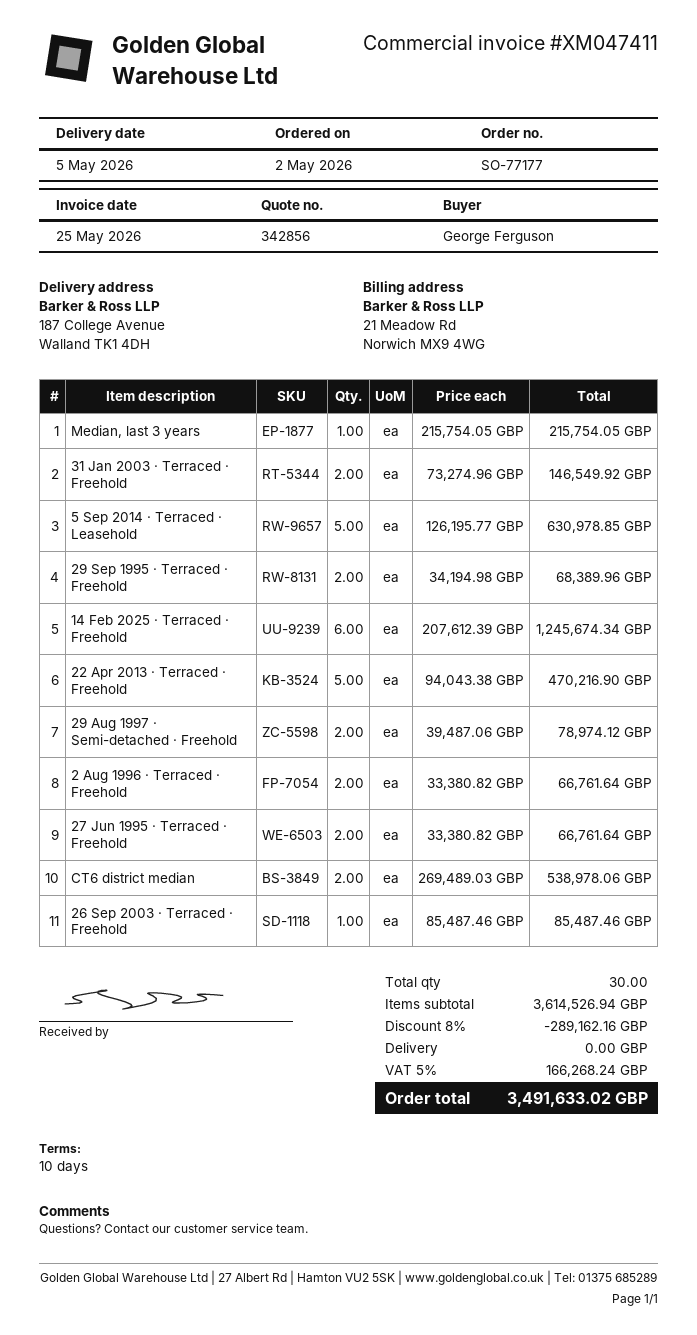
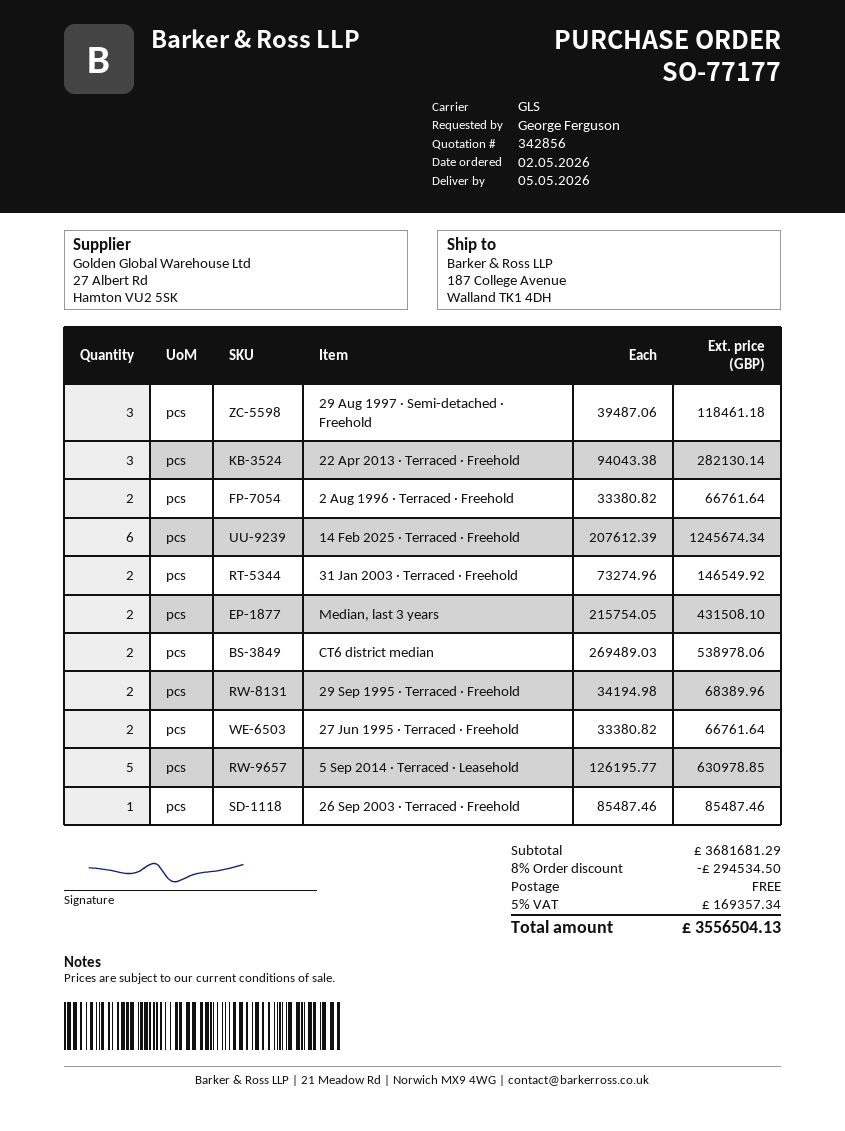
Median, last 3 years: 1 x 215754.05 = 215754.05 -> 2 x 215754.05 = 431508.10
22 Apr 2013 · Terraced · Freehold: 5 x 94043.38 = 470216.90 -> 3 x 94043.38 = 282130.14
29 Aug 1997 · Semi-detached · Freehold: 2 x 39487.06 = 78974.12 -> 3 x 39487.06 = 118461.18
subtotal: 3614526.94 -> 3681681.29
discount: 8% = 289162.16 -> 8% = 294534.50
tax: 5% = 166268.24 -> 5% = 169357.34
total: 3491633.02 -> 3556504.13

